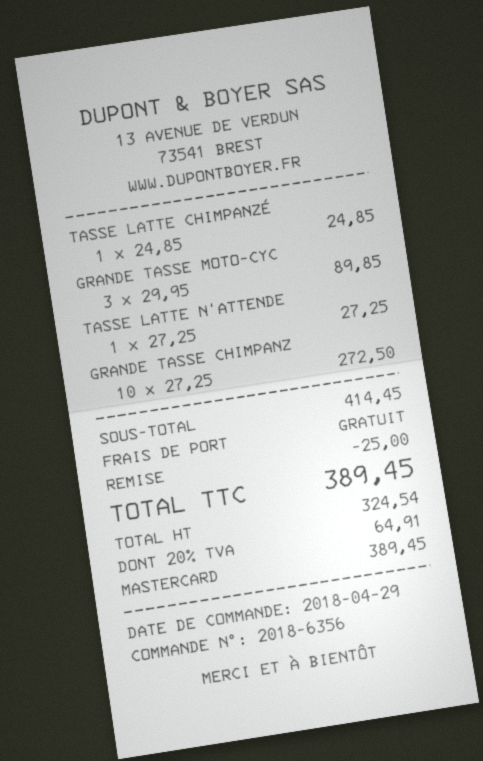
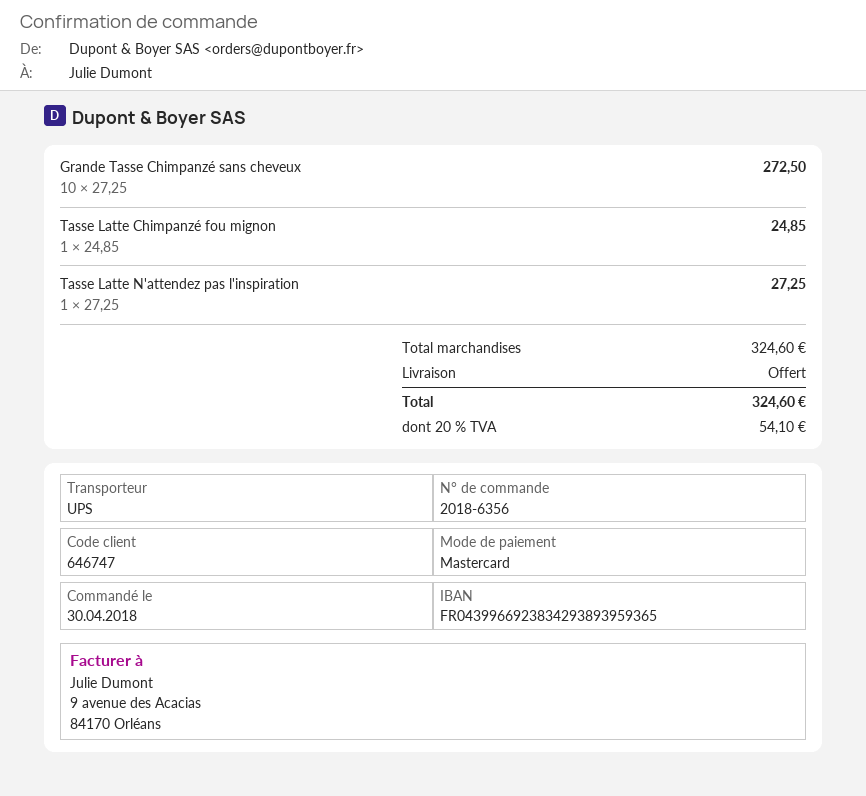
order date: 2018-04-29 -> 2018-04-30
GRANDE TASSE MOTO-CYC: 3 x 29.95 = 89.85 -> none
subtotal: 414.45 -> 324.60
discount: 25.00 -> none
tax: 20% = 64.91 -> 20% = 54.10
total: 389.45 -> 324.60

